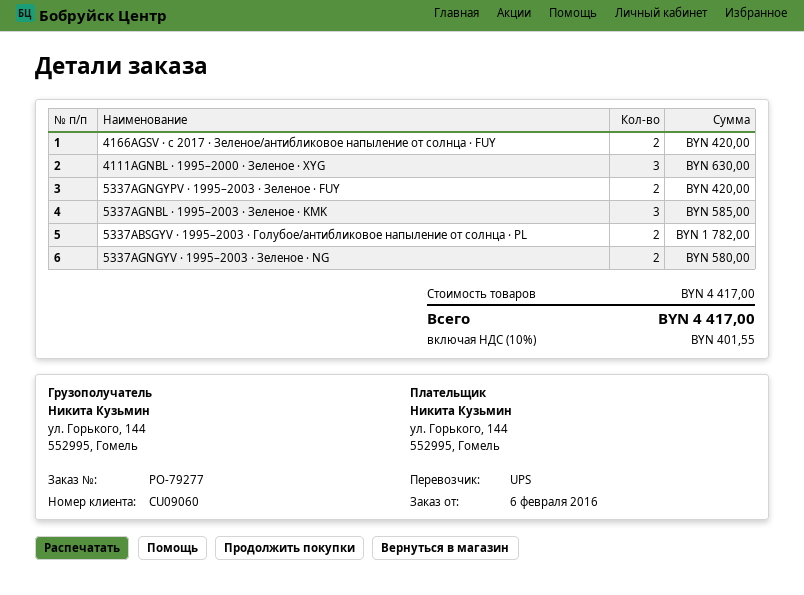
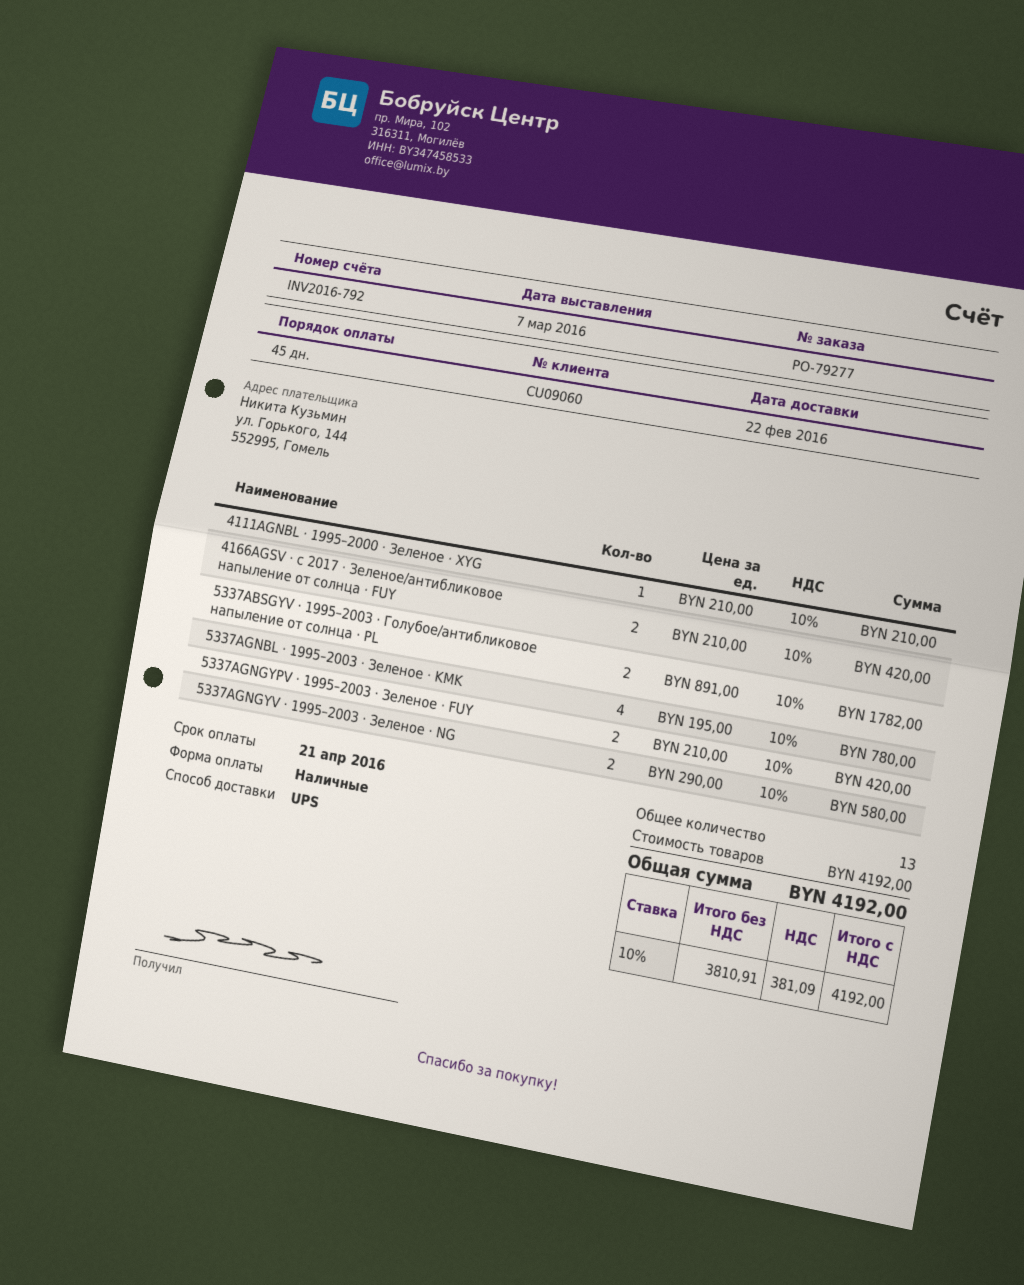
4111AGNBL · 1995–2000 · Зеленое · XYG: 3 for 630.00 -> 1 for 210.00
5337AGNBL · 1995–2003 · Зеленое · KMK: 3 for 585.00 -> 4 for 780.00
subtotal: 4417.00 -> 4192.00
tax: 10% = 401.55 -> 10% = 381.09
total: 4417.00 -> 4192.00

